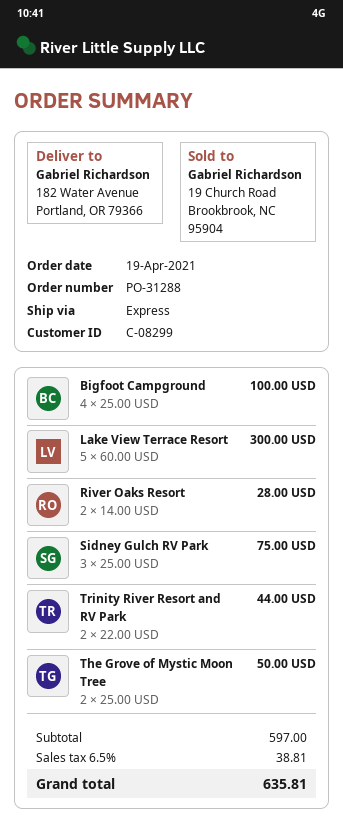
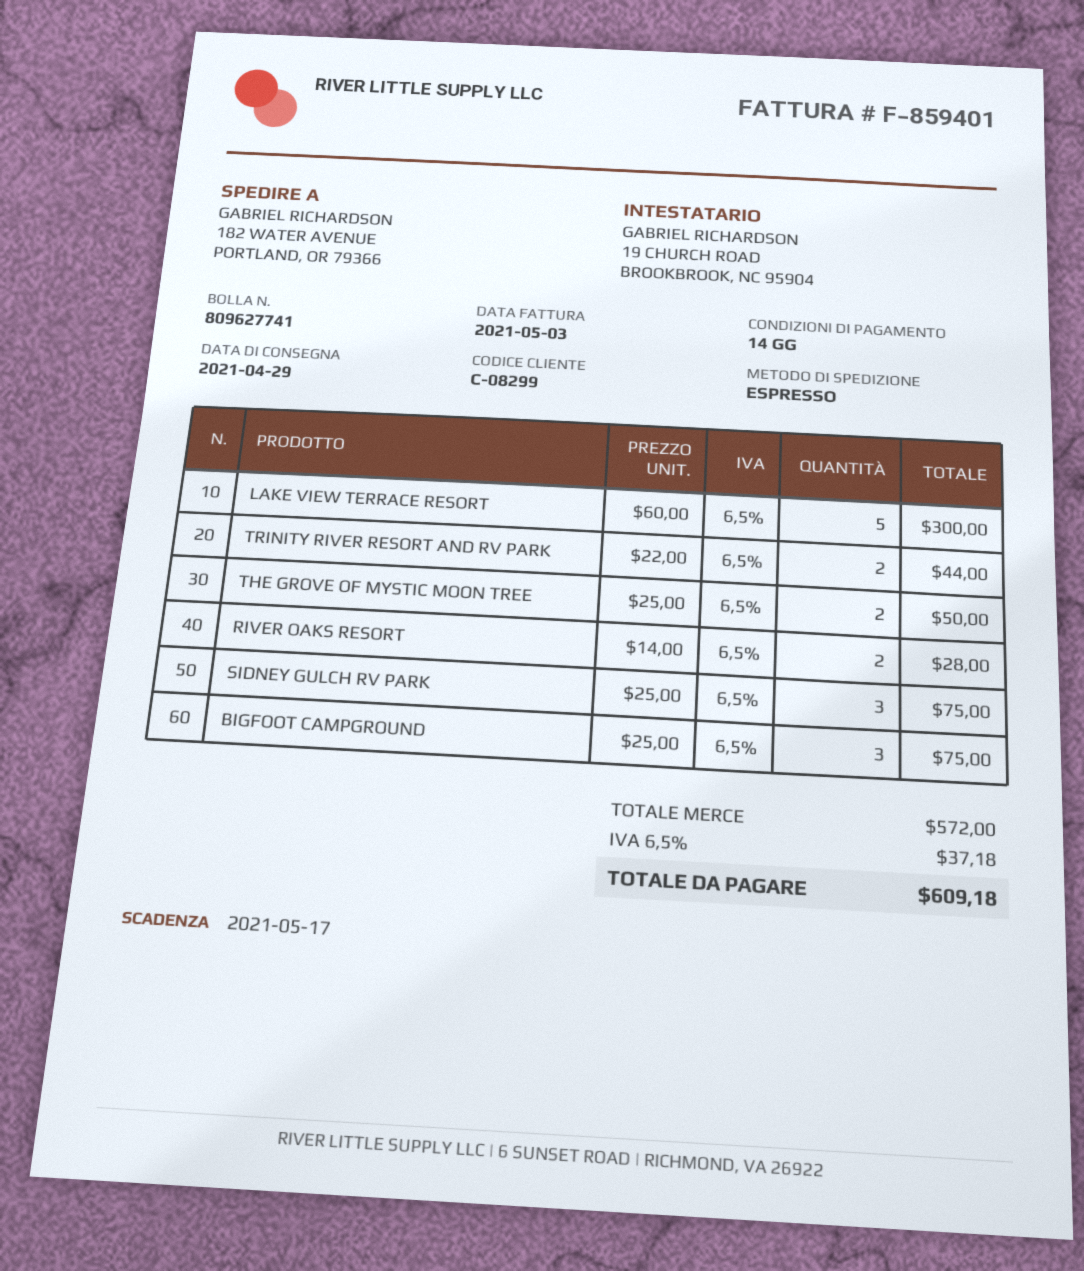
Bigfoot Campground: 4 x 25.00 = 100.00 -> 3 x 25.00 = 75.00
subtotal: 597.00 -> 572.00
tax: 6.5% = 38.81 -> 6.5% = 37.18
total: 635.81 -> 609.18

